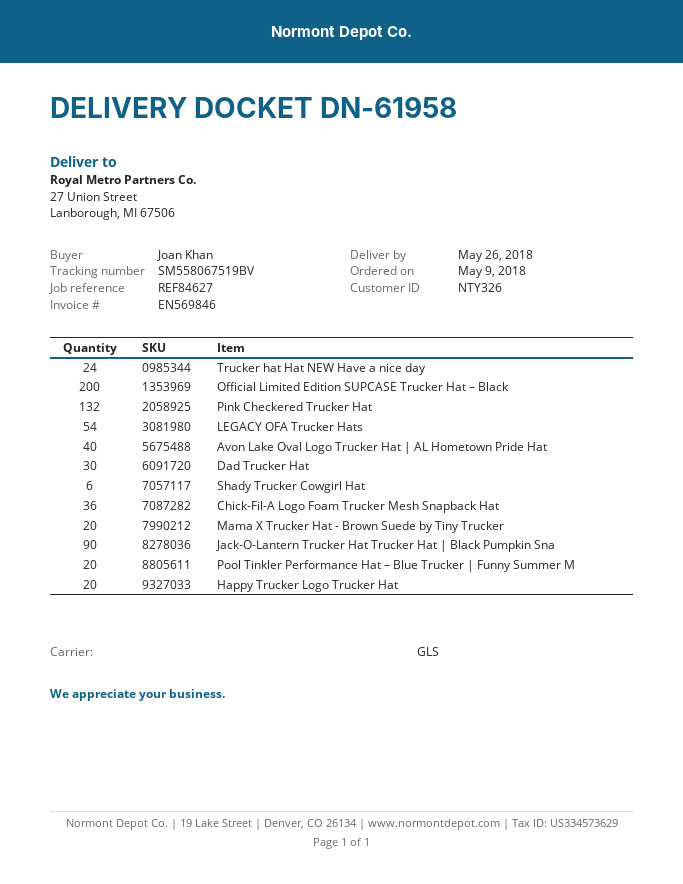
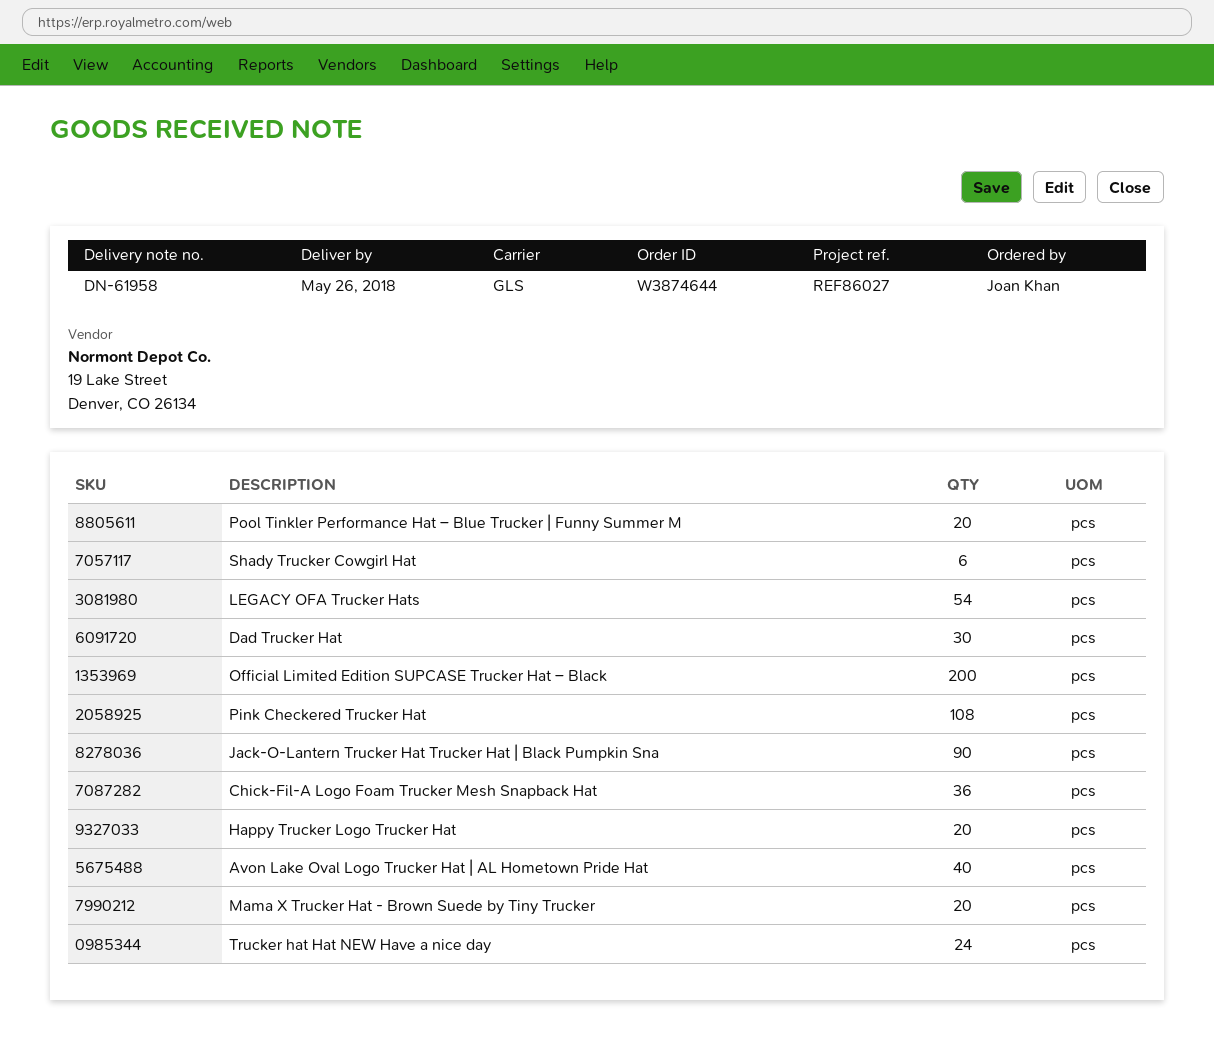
reference: REF84627 -> REF86027
Pink Checkered Trucker Hat: 132 -> 108

